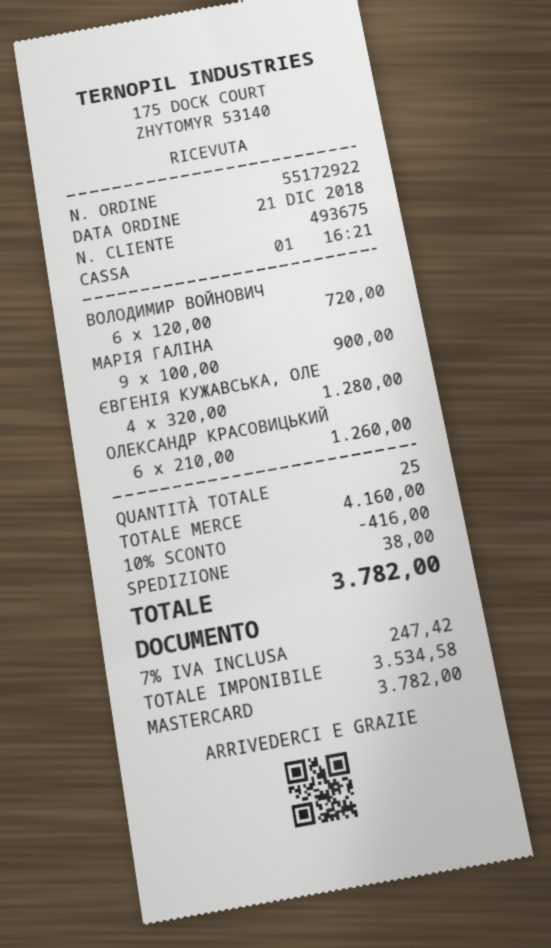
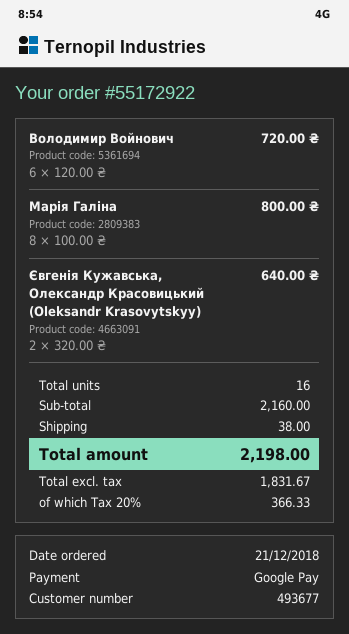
customer number: 493675 -> 493677
payment method: Mastercard -> Google Pay
МАРІЯ ГАЛІНА: 9 x 100.00 = 900.00 -> 8 x 100.00 = 800.00
ЄВГЕНІЯ КУЖАВСЬКА, ОЛЕ: 4 x 320.00 = 1280.00 -> 2 x 320.00 = 640.00
ОЛЕКСАНДР КРАСОВИЦЬКИЙ: 6 x 210.00 = 1260.00 -> none
total quantity: 25 -> 16
subtotal: 4160.00 -> 2160.00
discount: 10% = 416.00 -> none
net: 3534.58 -> 1831.67
tax: 7% = 247.42 -> 20% = 366.33
total: 3782.00 -> 2198.00

